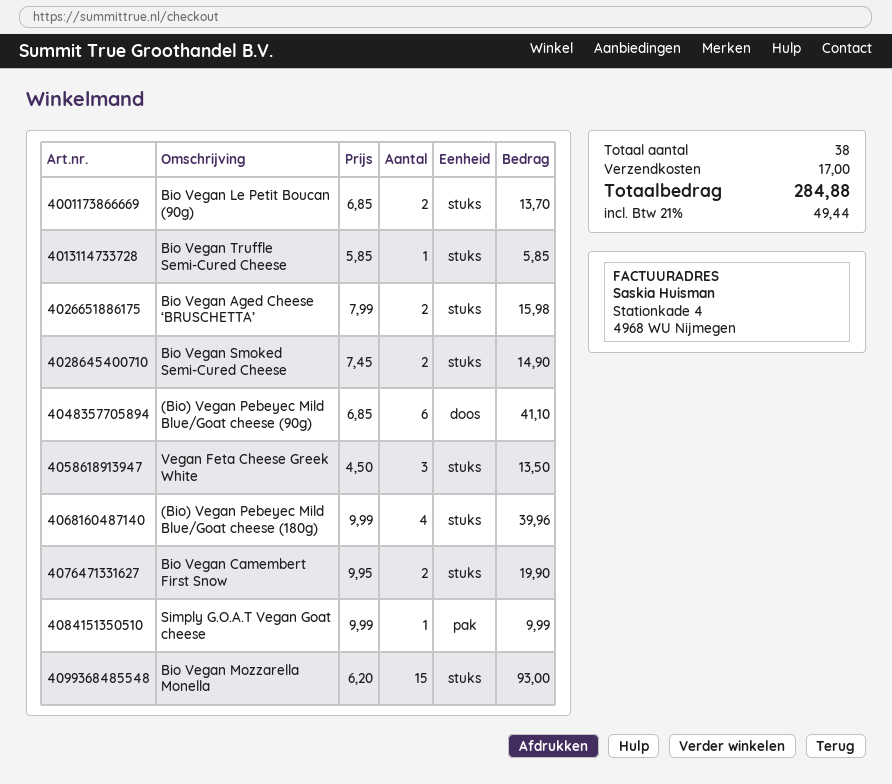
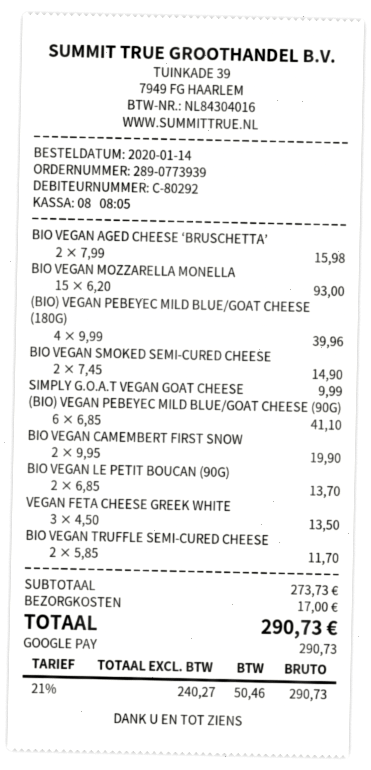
Bio Vegan Truffle Semi-Cured Cheese: 1 x 5.85 = 5.85 -> 2 x 5.85 = 11.70
tax: 21% = 49.44 -> 21% = 50.46
total: 284.88 -> 290.73

